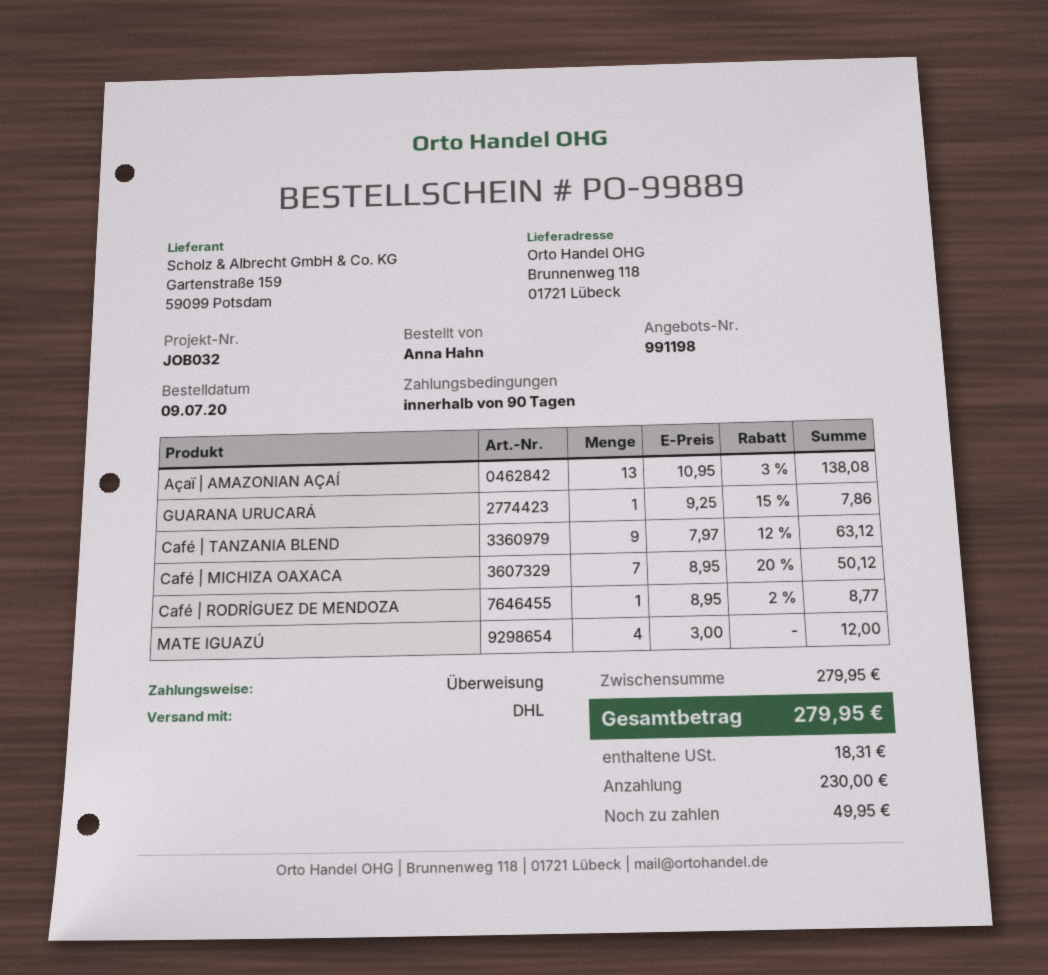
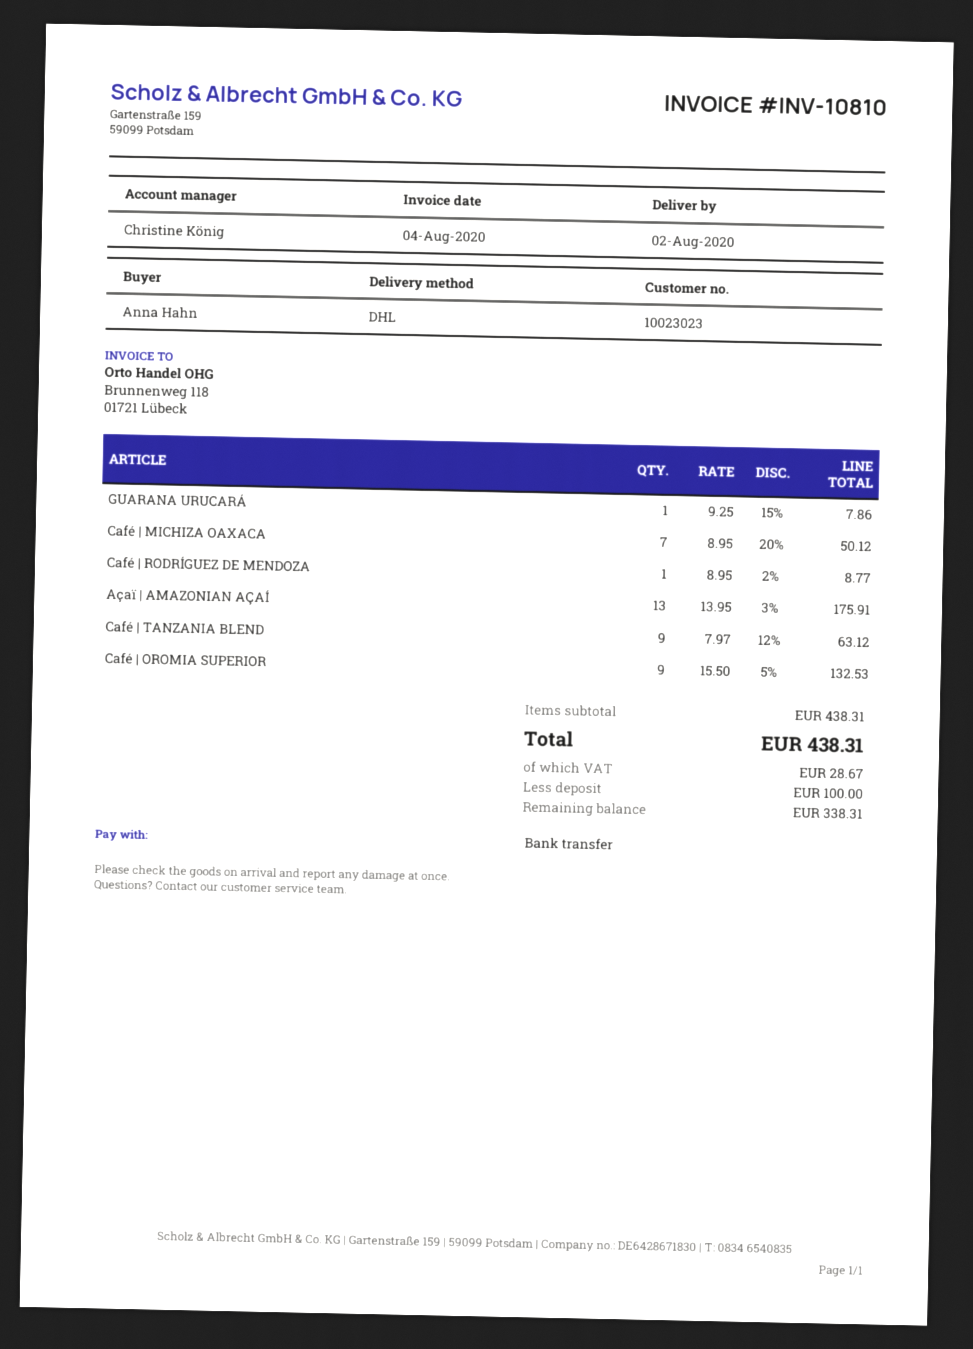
Açaï | AMAZONIAN AÇAÍ: 13 x 10.95 - 3% = 138.08 -> 13 x 13.95 - 3% = 175.91
MATE IGUAZÚ: 4 x 3.00 = 12.00 -> none
Café | OROMIA SUPERIOR: none -> 9 x 15.50 - 5% = 132.53
subtotal: 279.95 -> 438.31
tax: 18.31 -> 28.67
total: 279.95 -> 438.31
deposit: 230.00 -> 100.00
balance: 49.95 -> 338.31

